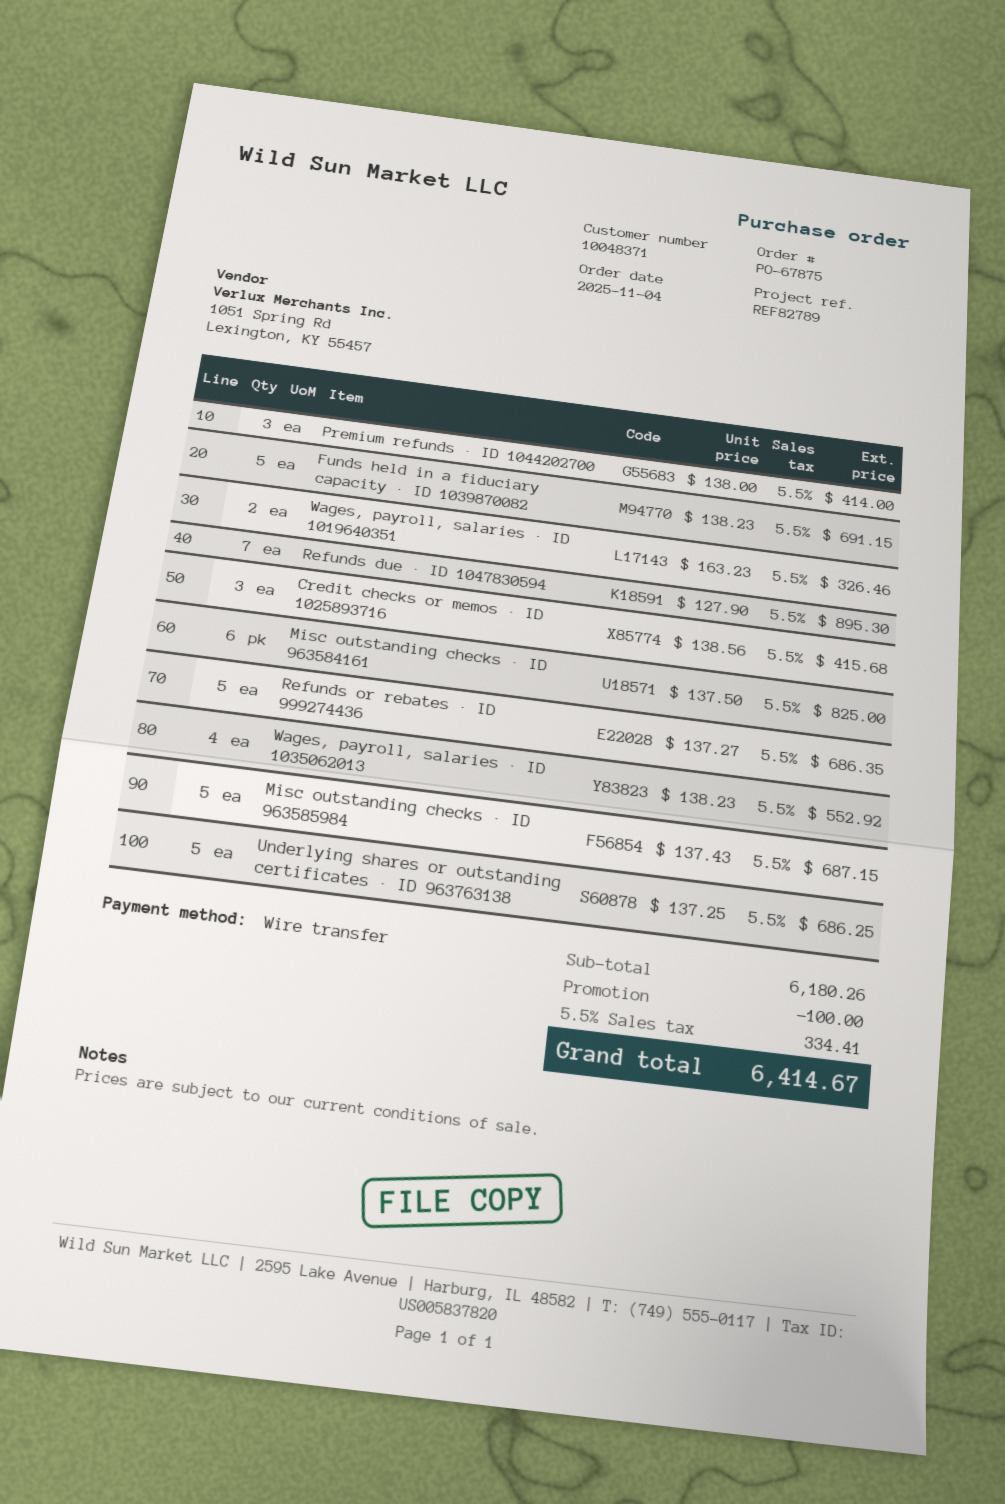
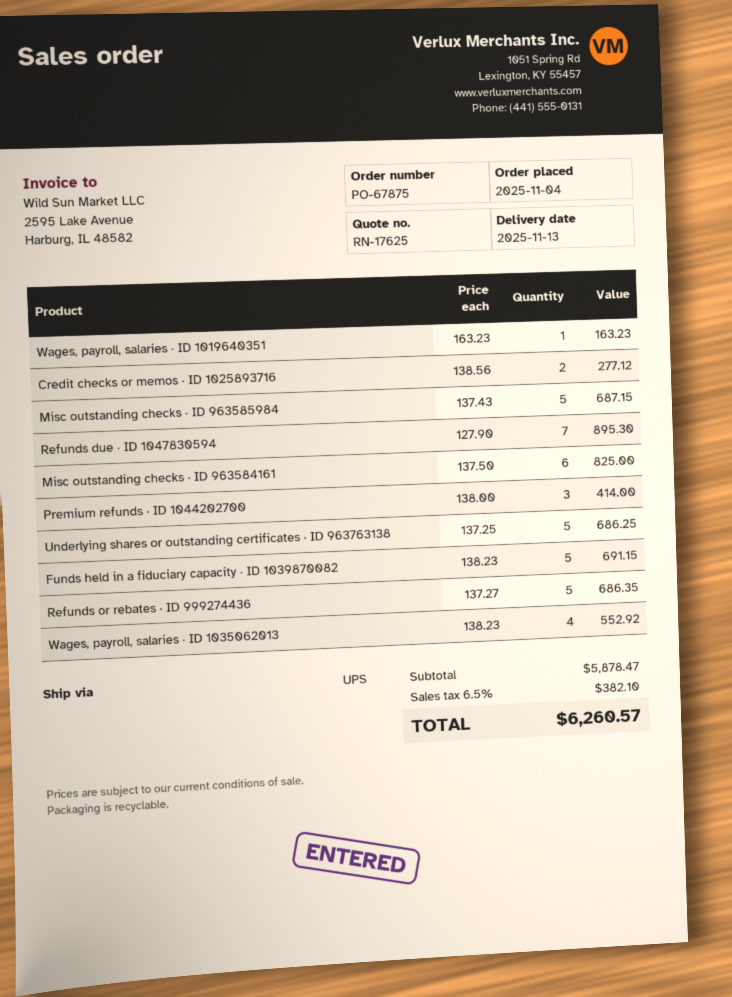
Wages, payroll, salaries · ID 1019640351: 2 x 163.23 = 326.46 -> 1 x 163.23 = 163.23
Credit checks or memos · ID 1025893716: 3 x 138.56 = 415.68 -> 2 x 138.56 = 277.12
subtotal: 6180.26 -> 5878.47
discount: 100.00 -> none
tax: 5.5% = 334.41 -> 6.5% = 382.10
total: 6414.67 -> 6260.57

